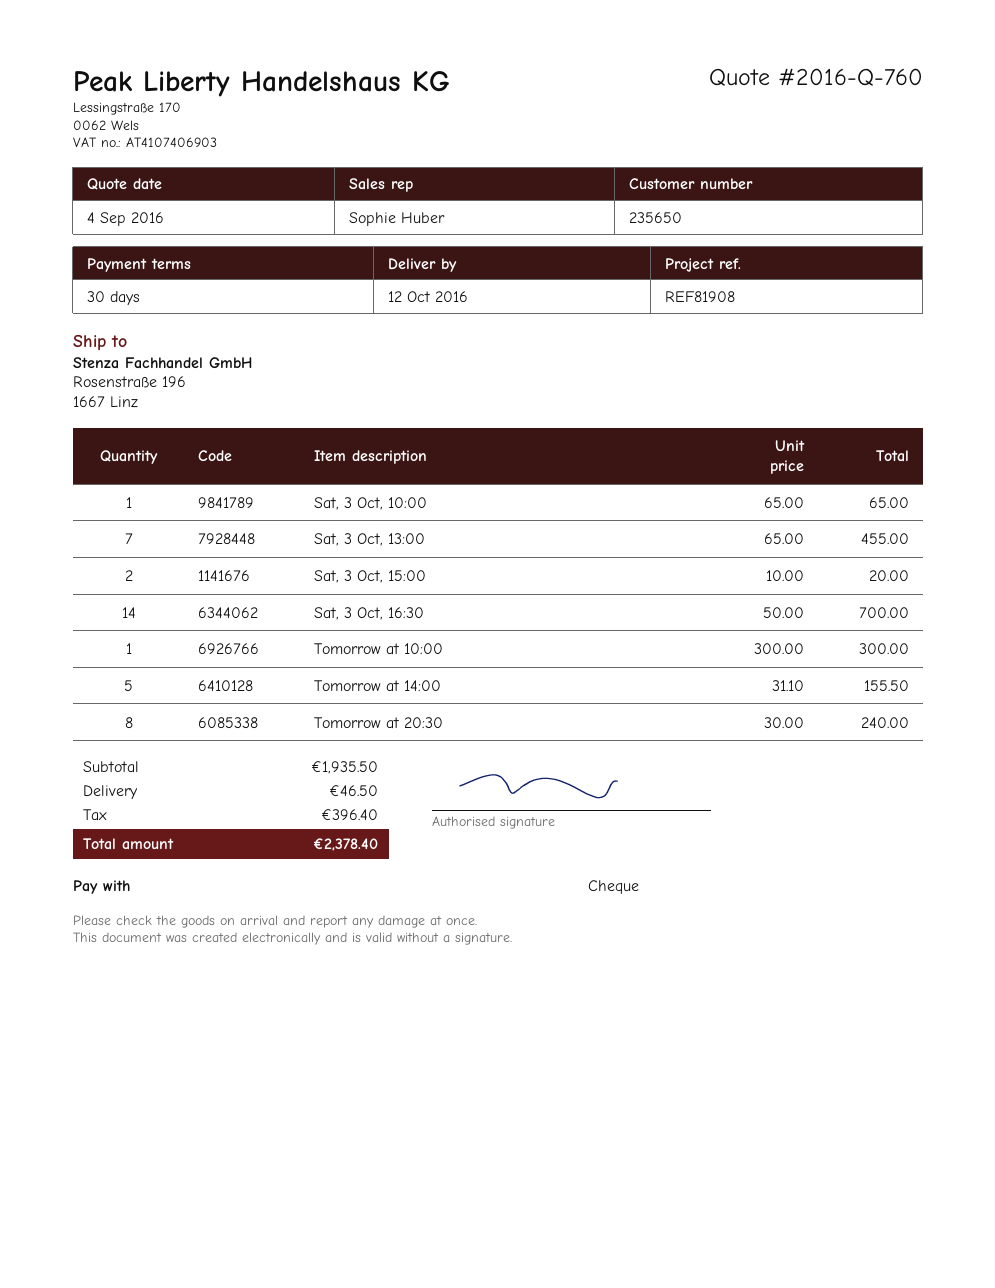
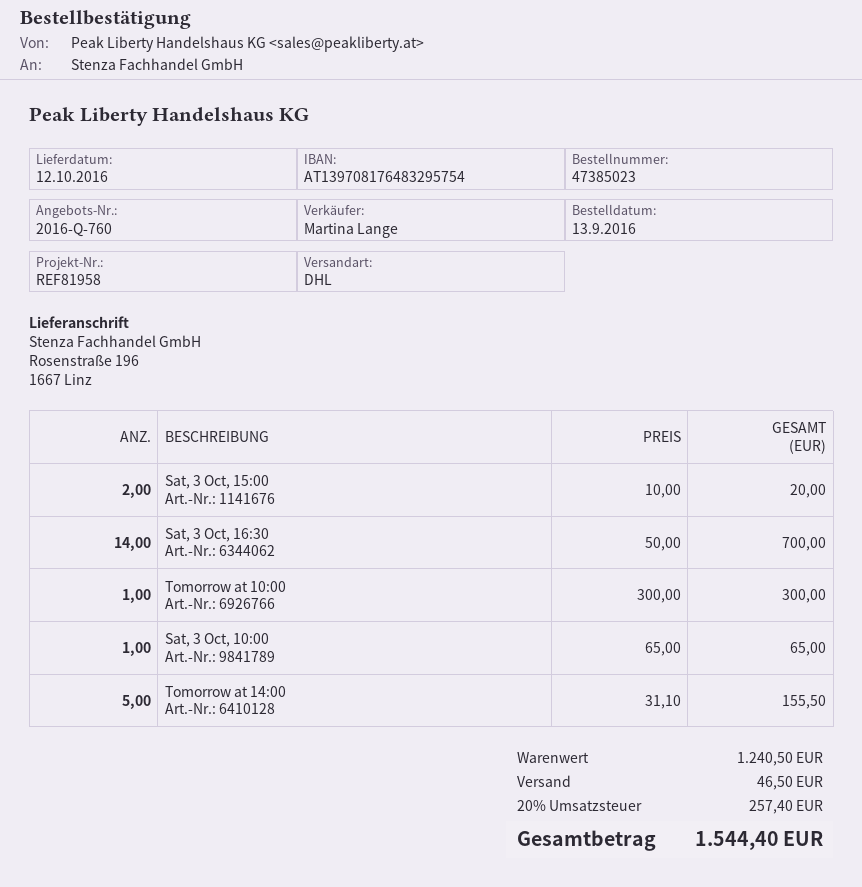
reference: REF81908 -> REF81958
sales rep: Sophie Huber -> Martina Lange
Sat, 3 Oct, 13:00: 7 x 65.00 = 455.00 -> none
Tomorrow at 20:30: 8 x 30.00 = 240.00 -> none
subtotal: 1935.50 -> 1240.50
tax: 396.40 -> 257.40
total: 2378.40 -> 1544.40

